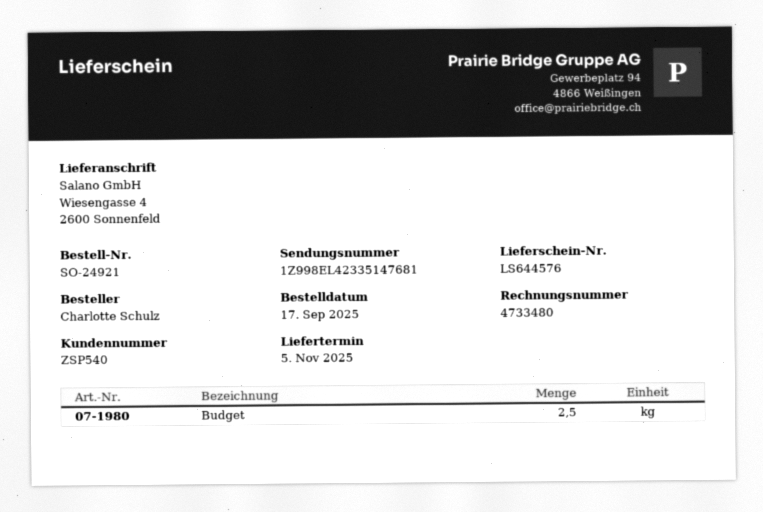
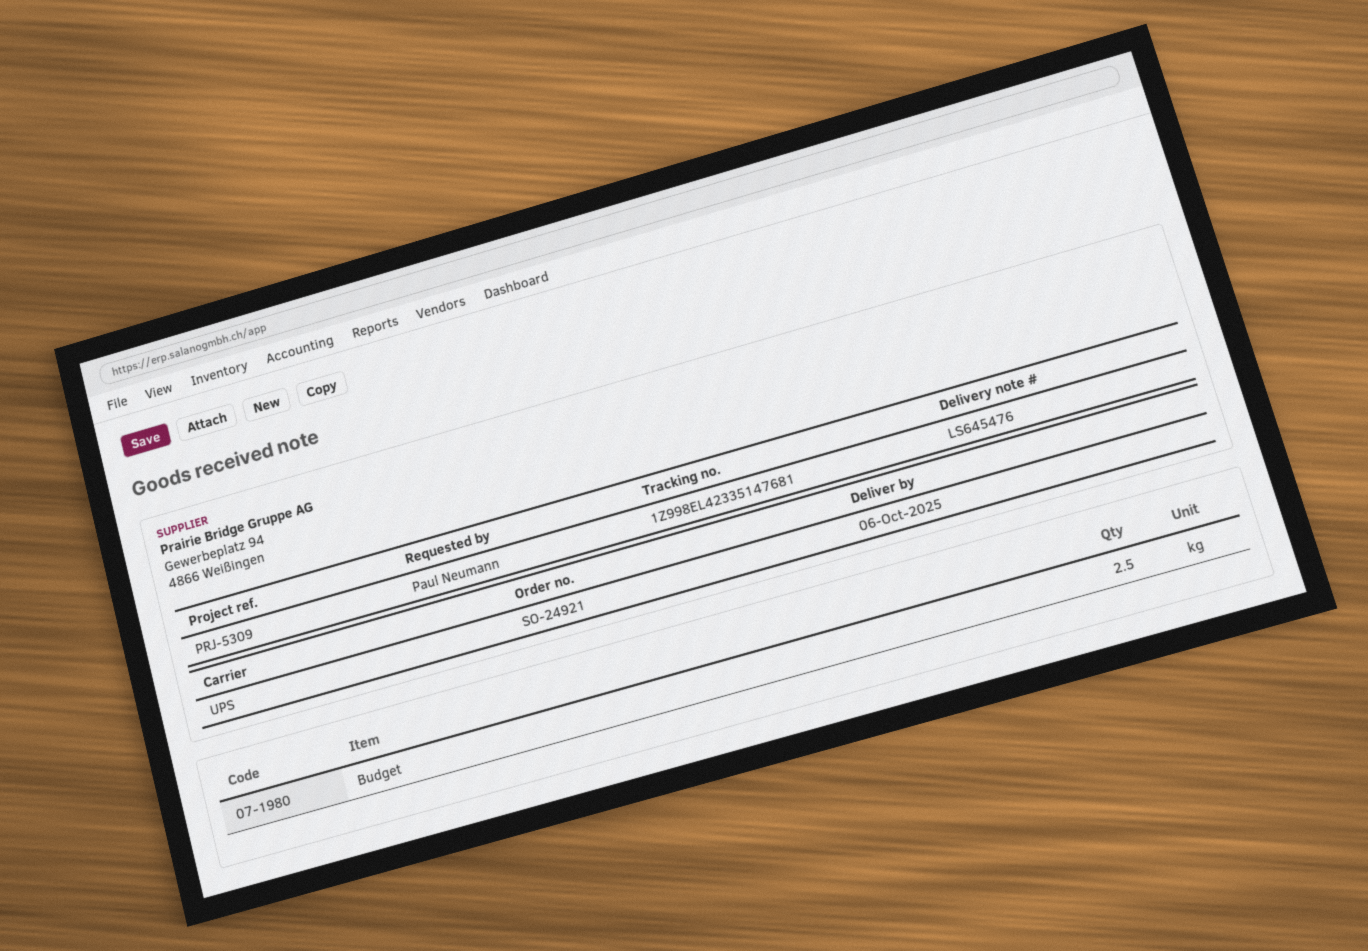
delivery note number: LS644576 -> LS645476
delivery date: 2025-11-05 -> 2025-10-06
ordered by: Charlotte Schulz -> Paul Neumann

